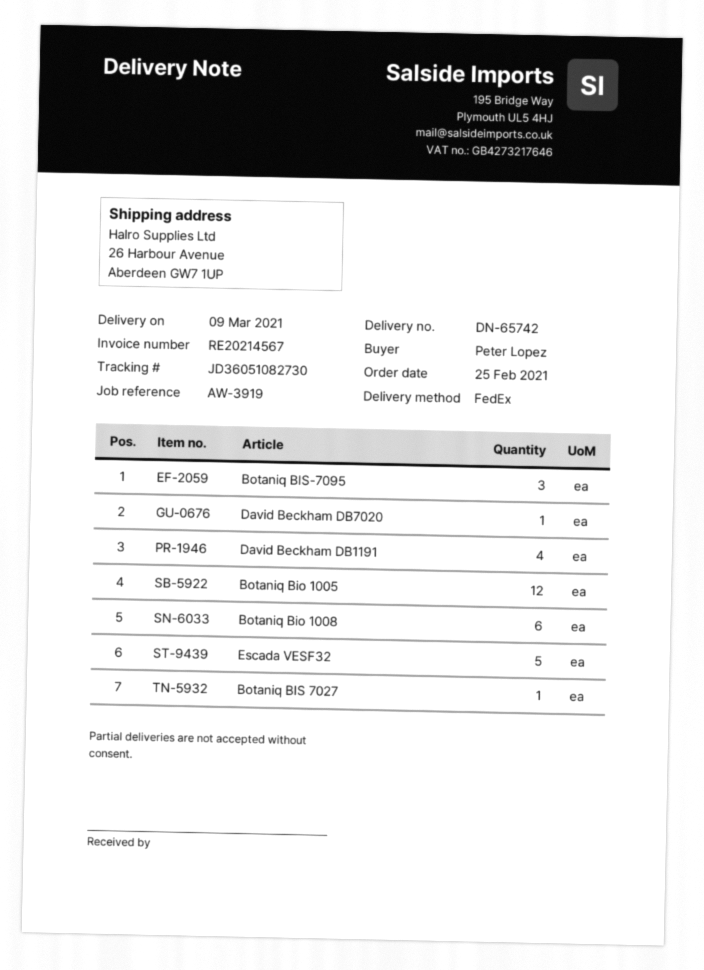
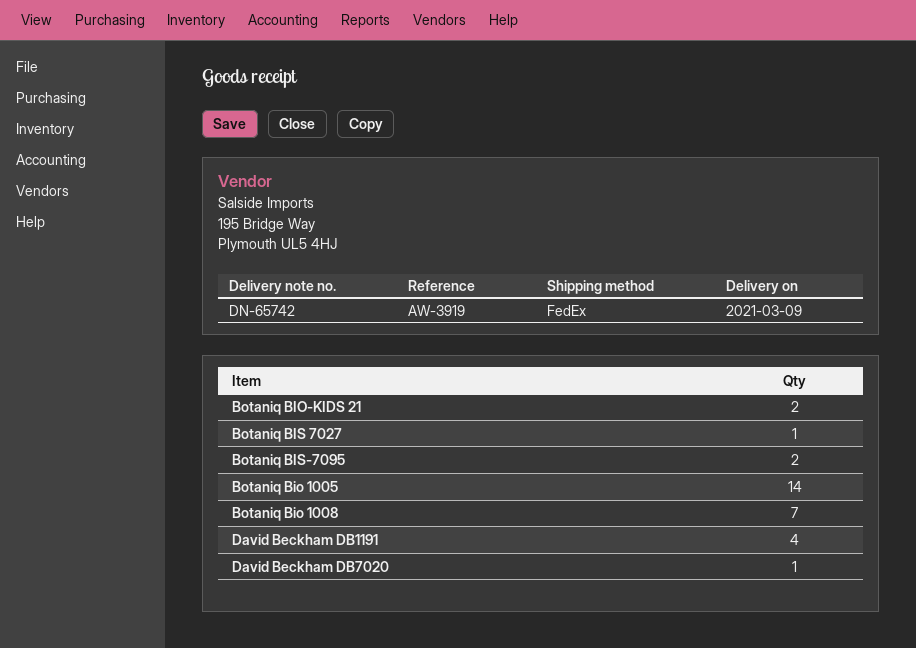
Botaniq BIS-7095: 3 -> 2
Botaniq Bio 1005: 12 -> 14
Botaniq Bio 1008: 6 -> 7
Escada VESF32: 5 -> none
Botaniq BIO-KIDS 21: none -> 2

